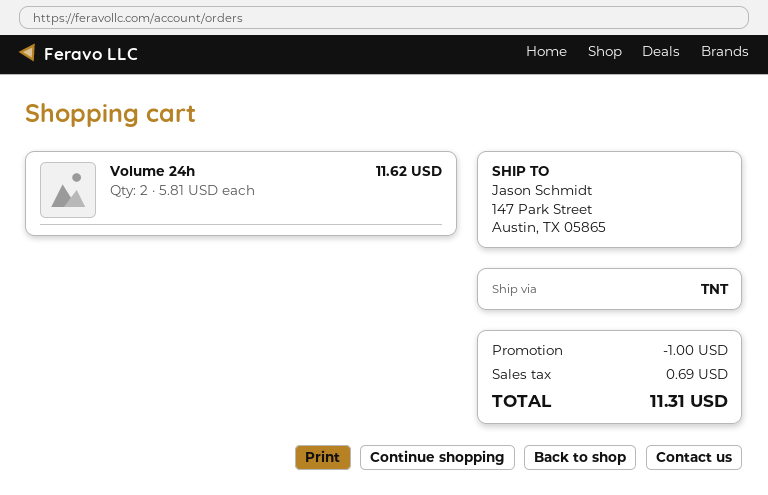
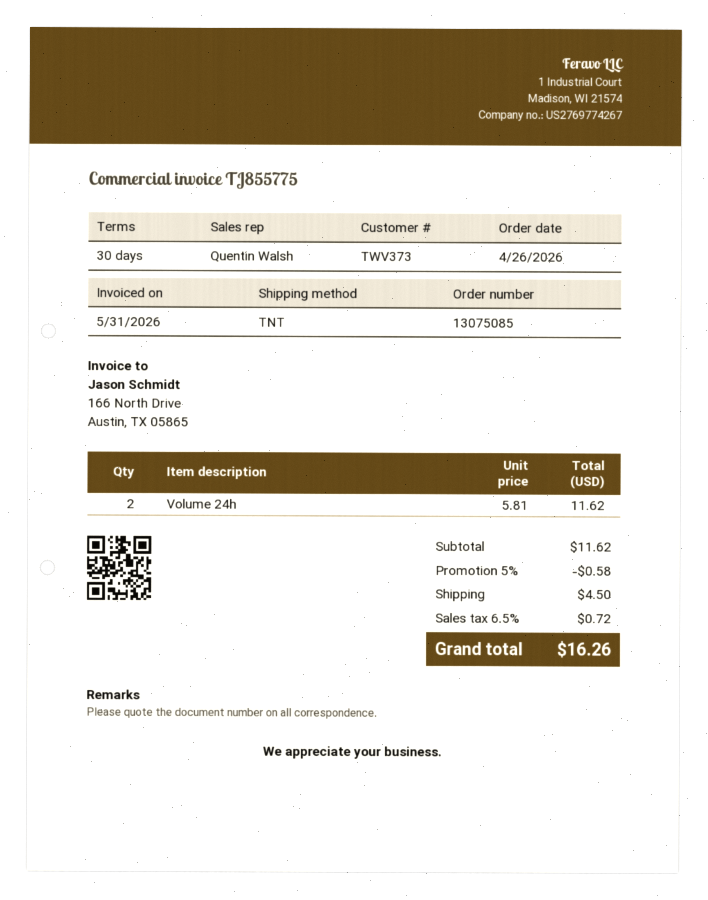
discount: 1.00 -> 0.58
shipping: none -> 4.50
tax: 0.69 -> 0.72
total: 11.31 -> 16.26

